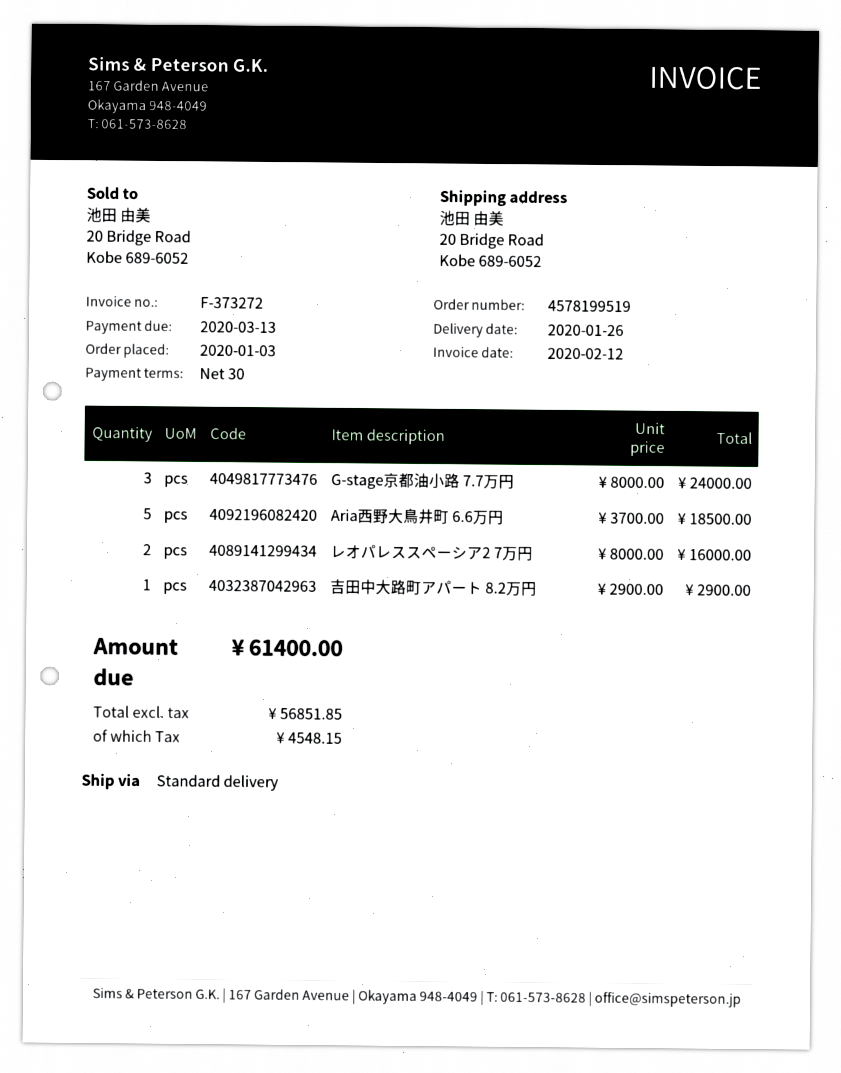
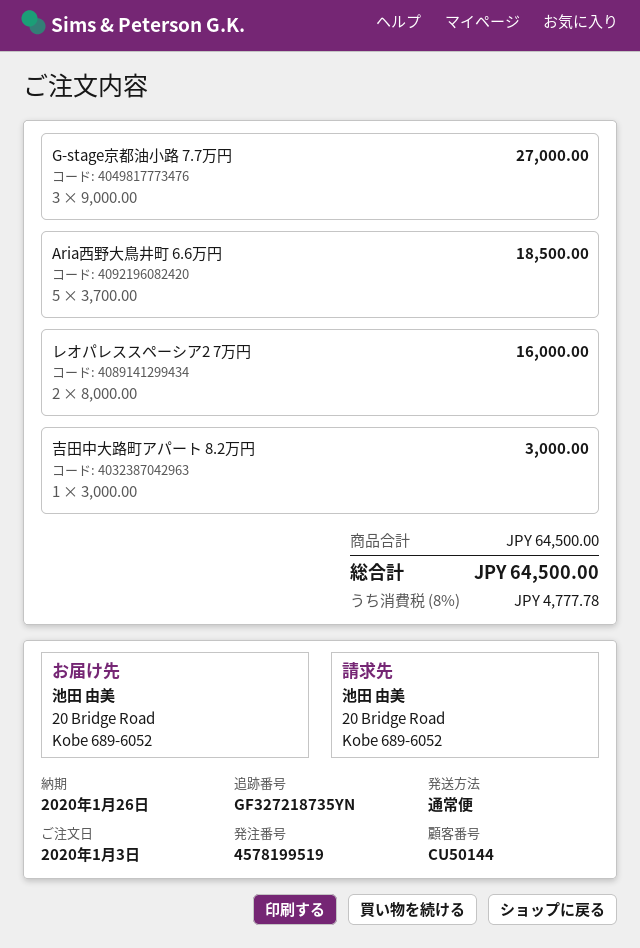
G-stage京都油小路 7.7万円: 3 x 8000.00 = 24000.00 -> 3 x 9000.00 = 27000.00
吉田中大路町アパート 8.2万円: 1 x 2900.00 = 2900.00 -> 1 x 3000.00 = 3000.00
tax: 4548.15 -> 4777.78
total: 61400.00 -> 64500.00

